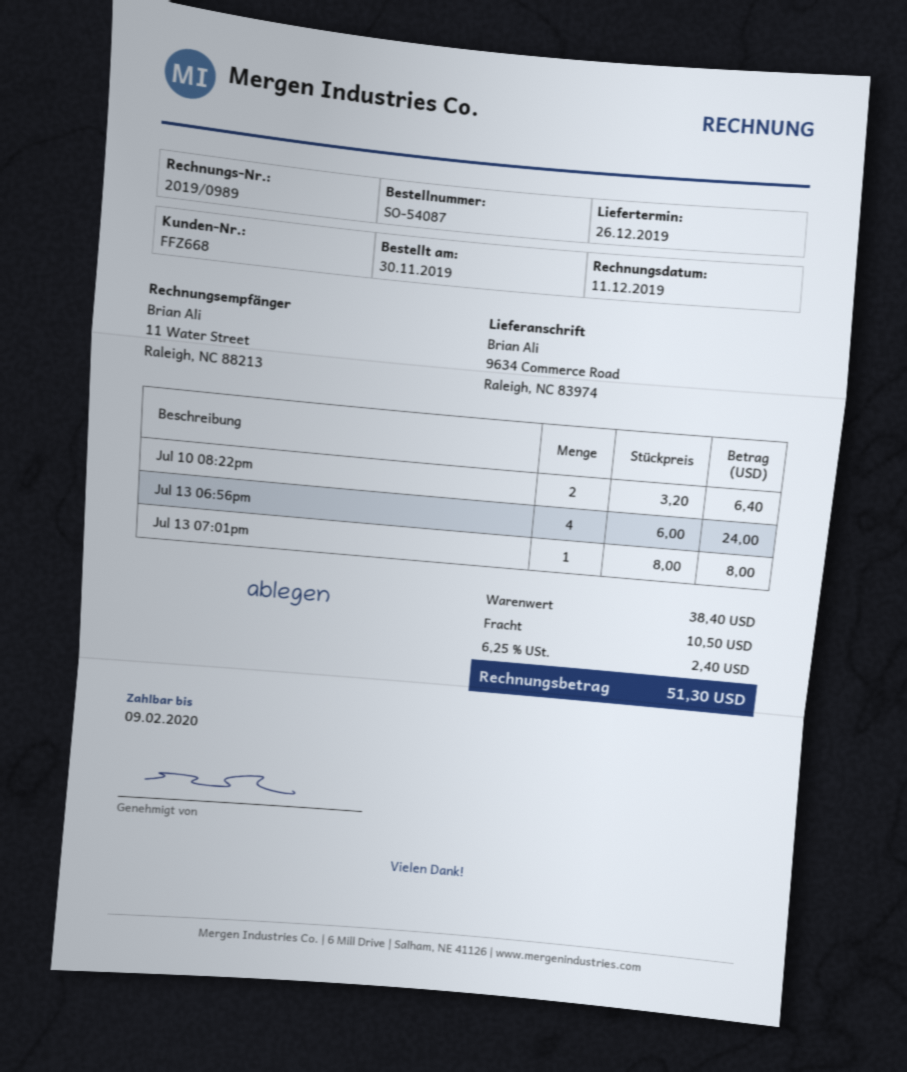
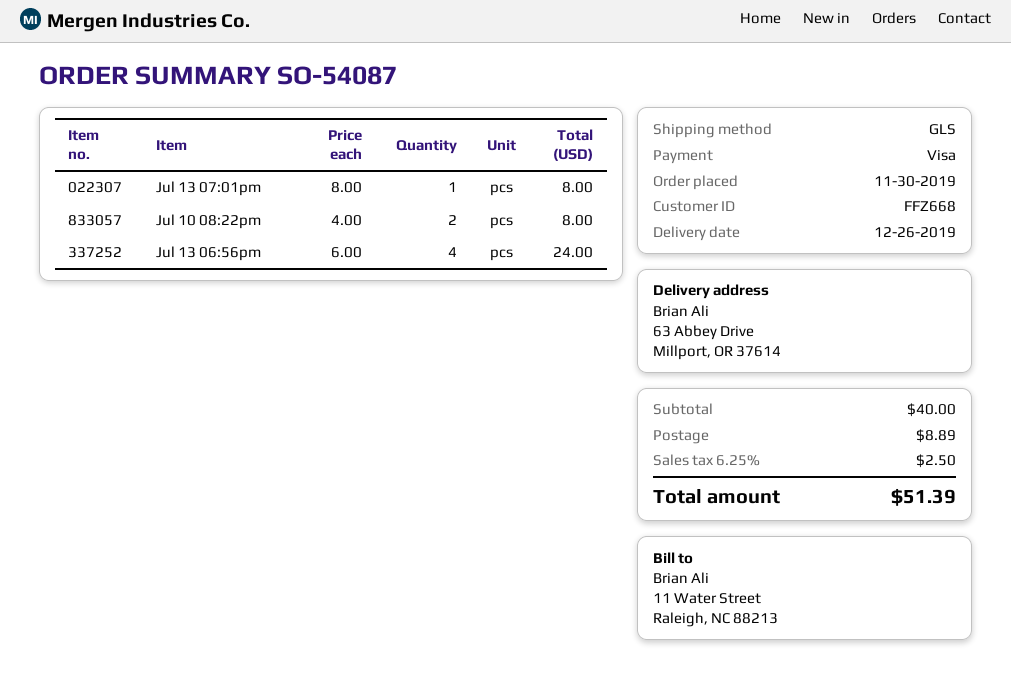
ship to: 9634 Commerce Road, Raleigh, NC 83974 -> 63 Abbey Drive, Millport, OR 37614
Jul 10 08:22pm: 2 x 3.20 = 6.40 -> 2 x 4.00 = 8.00
subtotal: 38.40 -> 40.00
shipping: 10.50 -> 8.89
tax: 6.25% = 2.40 -> 6.25% = 2.50
total: 51.30 -> 51.39

